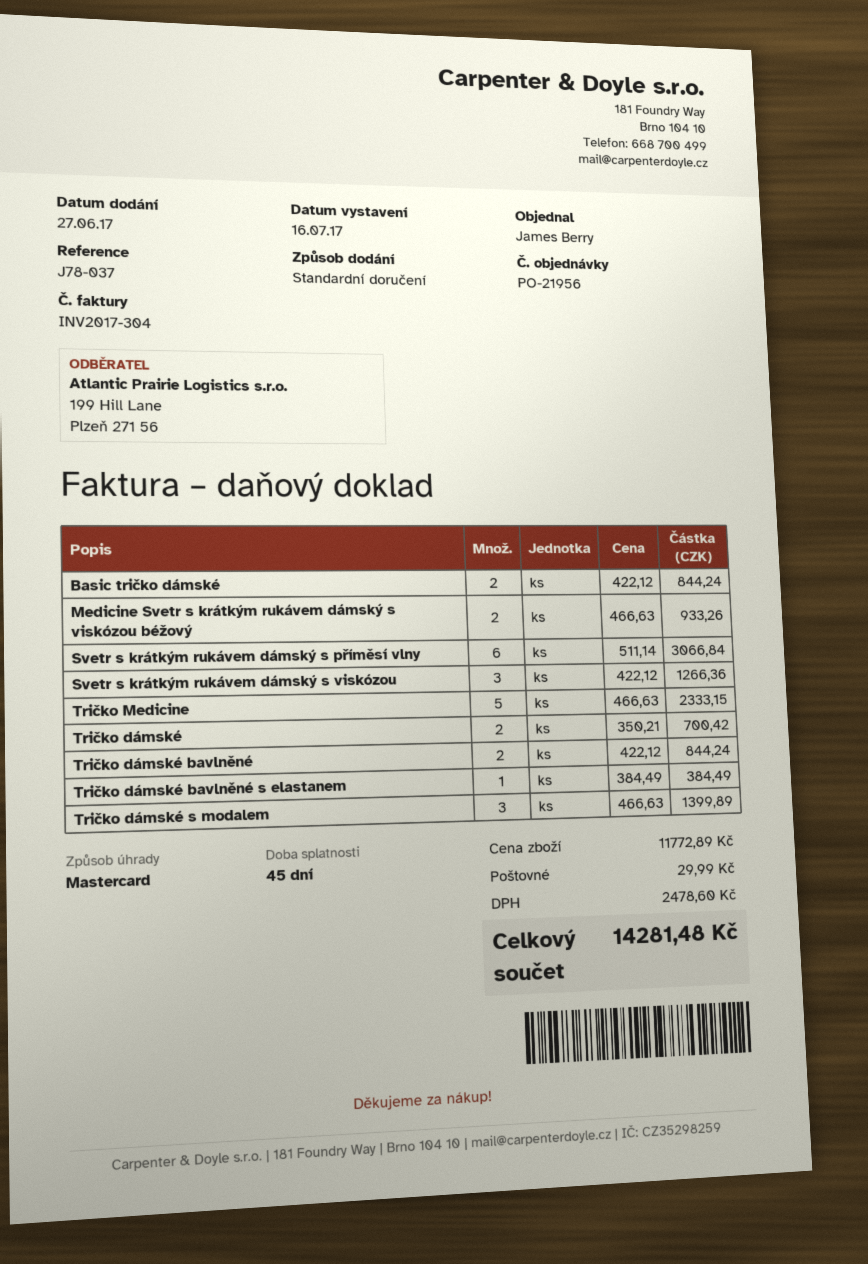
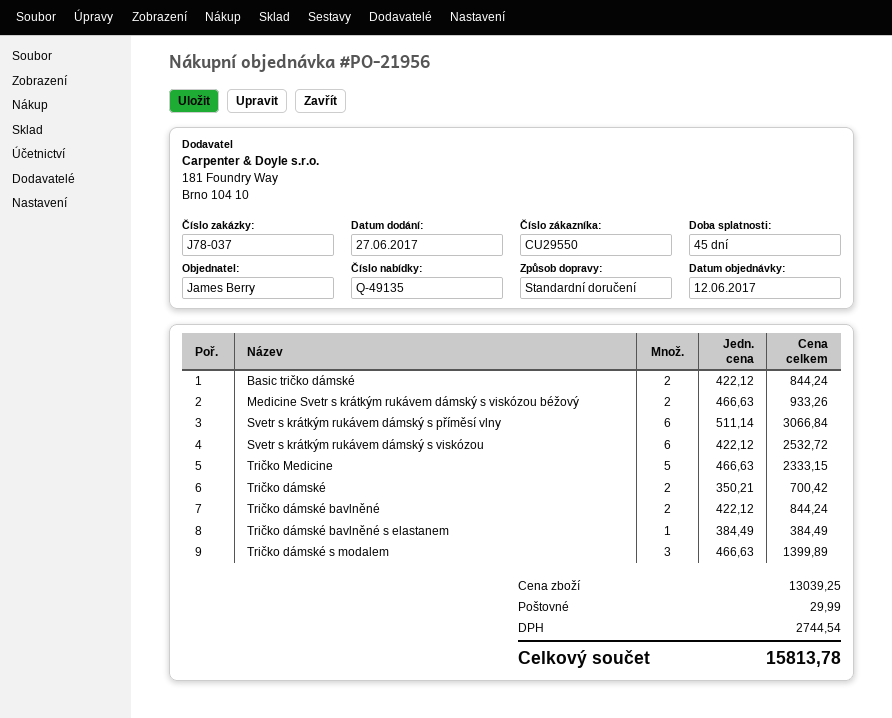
Svetr s krátkým rukávem dámský s viskózou: 3 x 422.12 = 1266.36 -> 6 x 422.12 = 2532.72
subtotal: 11772.89 -> 13039.25
tax: 2478.60 -> 2744.54
total: 14281.48 -> 15813.78

